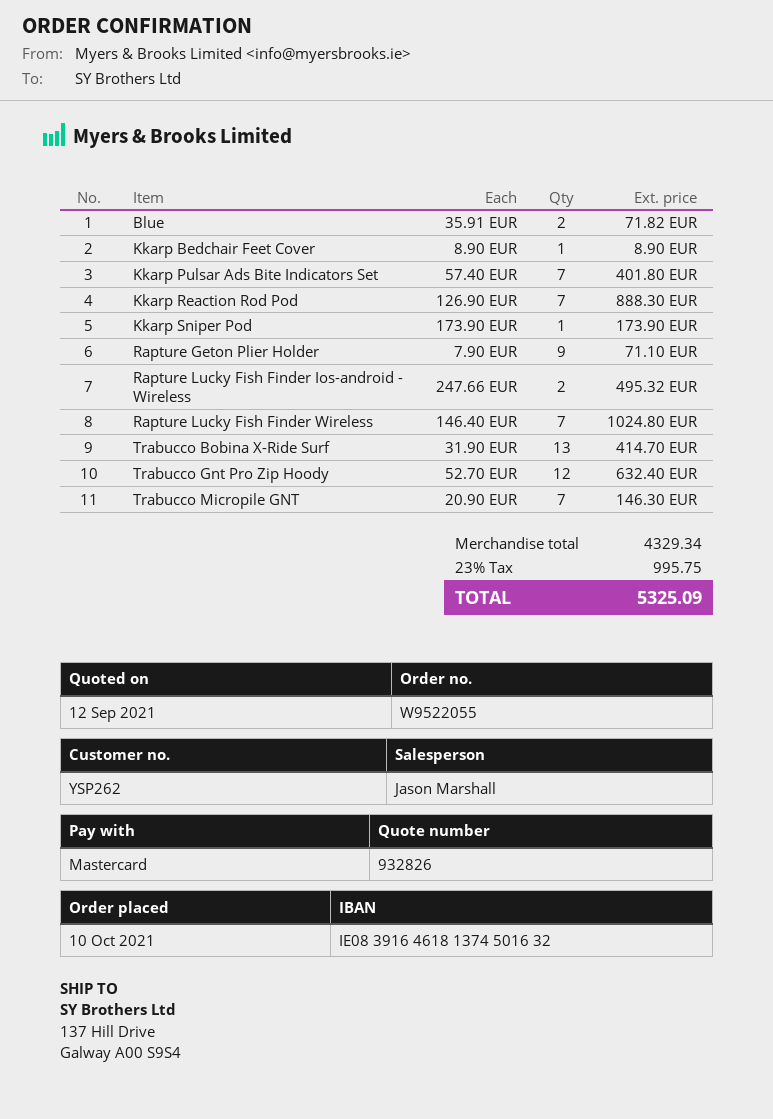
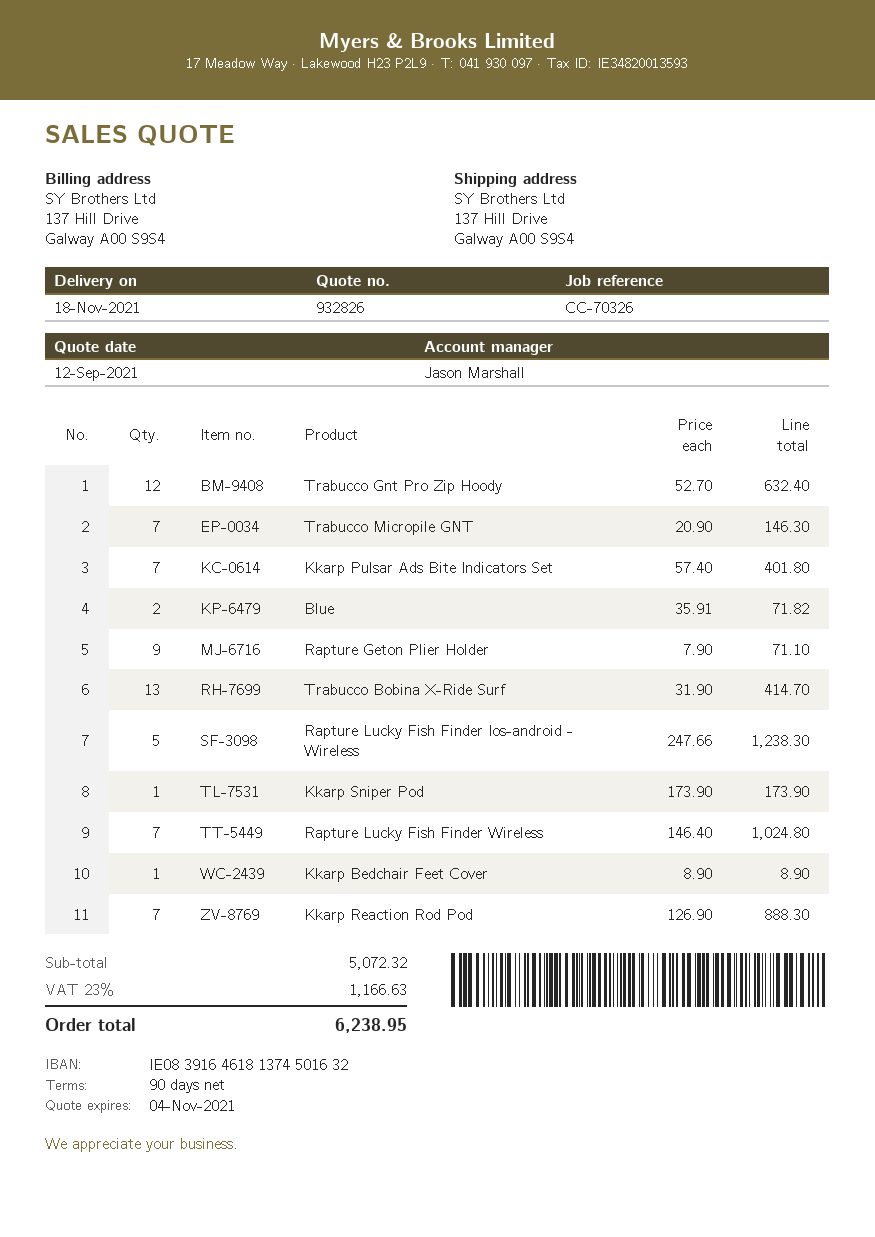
Rapture Lucky Fish Finder Ios-android - Wireless: 2 x 247.66 = 495.32 -> 5 x 247.66 = 1238.30
subtotal: 4329.34 -> 5072.32
tax: 23% = 995.75 -> 23% = 1166.63
total: 5325.09 -> 6238.95

